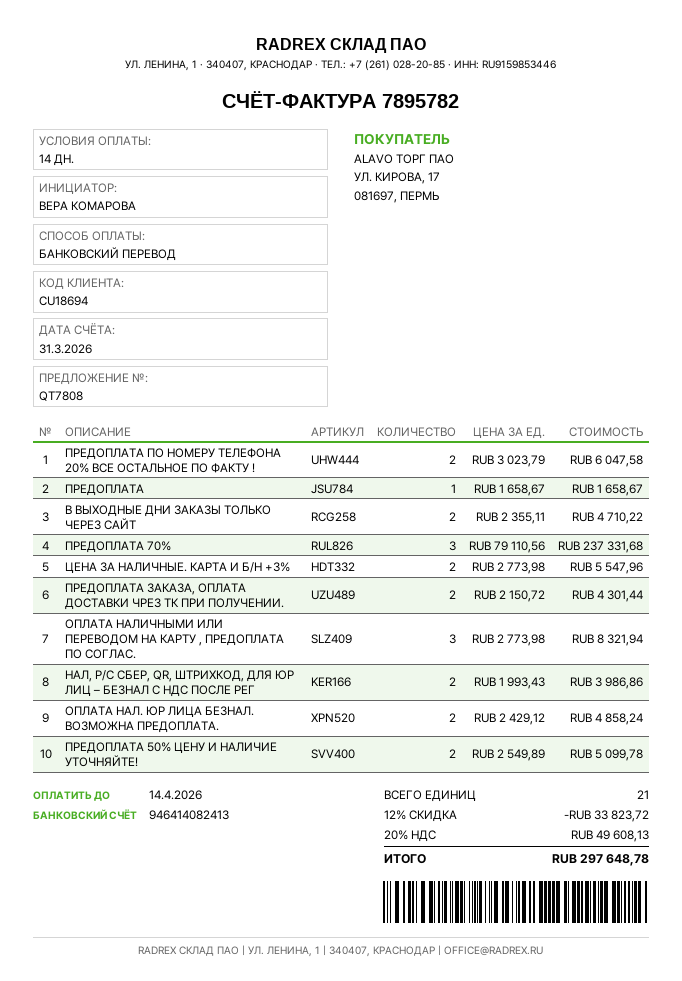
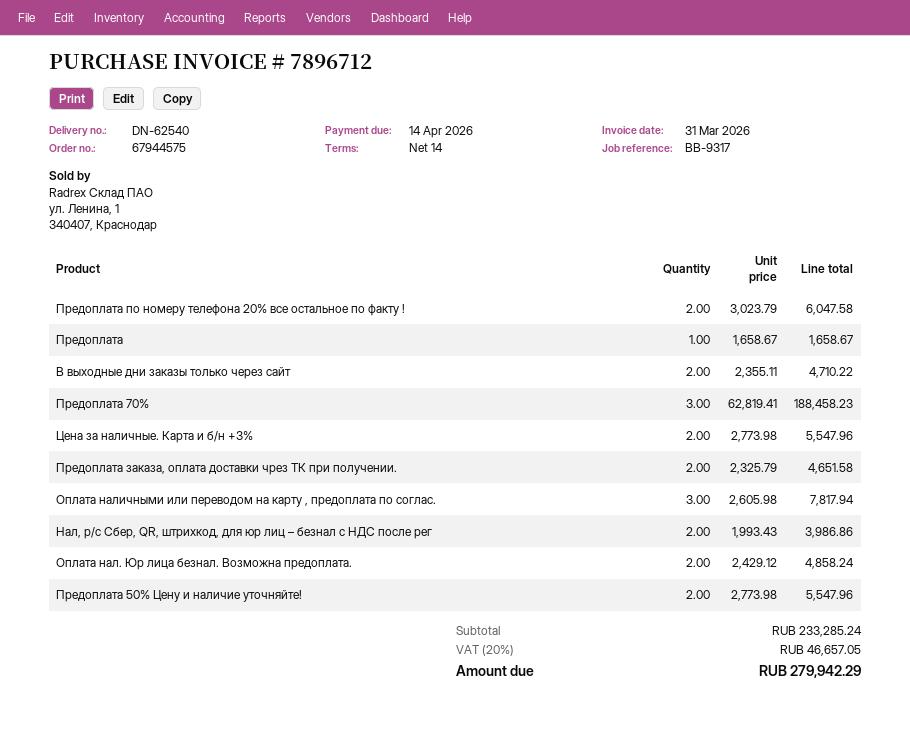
invoice number: 7895782 -> 7896712
ПРЕДОПЛАТА 70%: 3 x 79110.56 = 237331.68 -> 3 x 62819.41 = 188458.23
ПРЕДОПЛАТА ЗАКАЗА, ОПЛАТА ДОСТАВКИ ЧРЕЗ ТК ПРИ ПОЛУЧЕНИИ.: 2 x 2150.72 = 4301.44 -> 2 x 2325.79 = 4651.58
ОПЛАТА НАЛИЧНЫМИ ИЛИ ПЕРЕВОДОМ НА КАРТУ , ПРЕДОПЛАТА ПО СОГЛАС.: 3 x 2773.98 = 8321.94 -> 3 x 2605.98 = 7817.94
ПРЕДОПЛАТА 50% ЦЕНУ И НАЛИЧИЕ УТОЧНЯЙТЕ!: 2 x 2549.89 = 5099.78 -> 2 x 2773.98 = 5547.96
discount: 12% = 33823.72 -> none
tax: 20% = 49608.13 -> 20% = 46657.05
total: 297648.78 -> 279942.29

